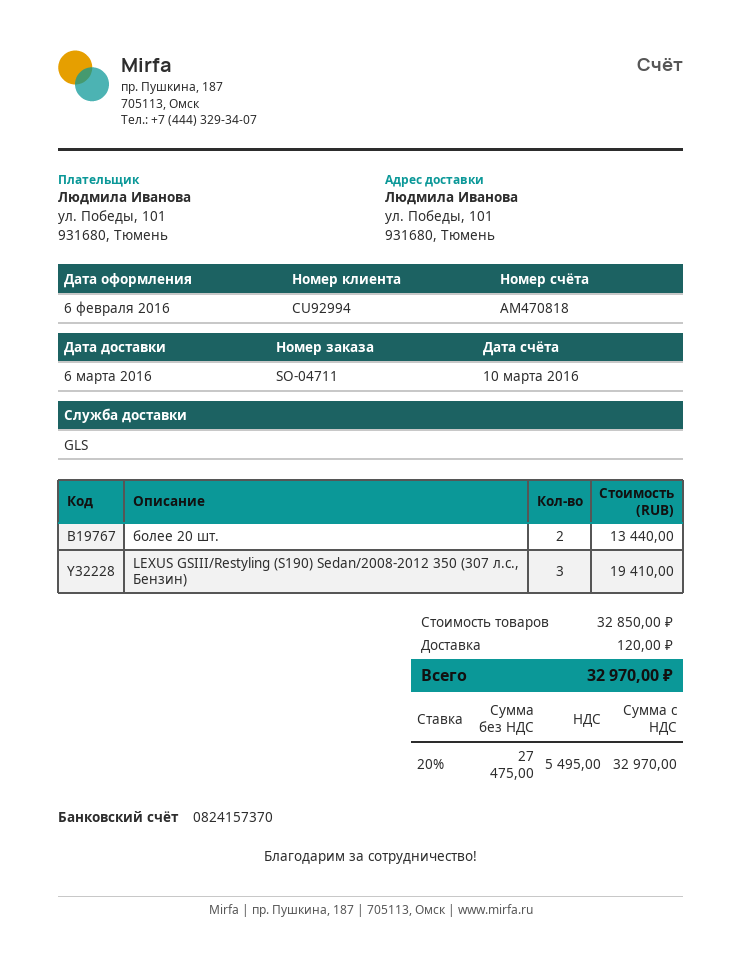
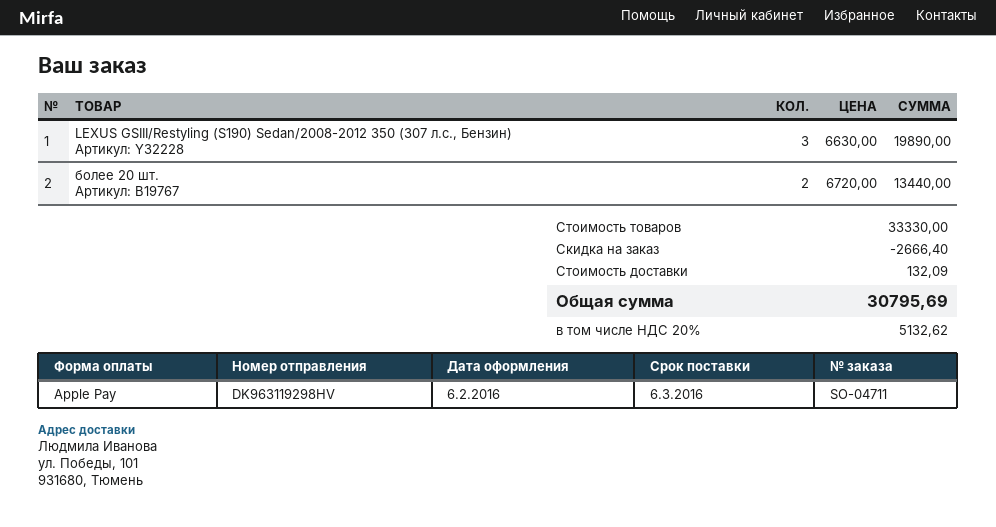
LEXUS GSIII/Restyling (S190) Sedan/2008-2012 350 (307 л.с., Бензин): 3 for 19410.00 -> 3 for 19890.00
subtotal: 32850.00 -> 33330.00
discount: none -> 2666.40
shipping: 120.00 -> 132.09
tax: 20% = 5495.00 -> 20% = 5132.62
total: 32970.00 -> 30795.69

